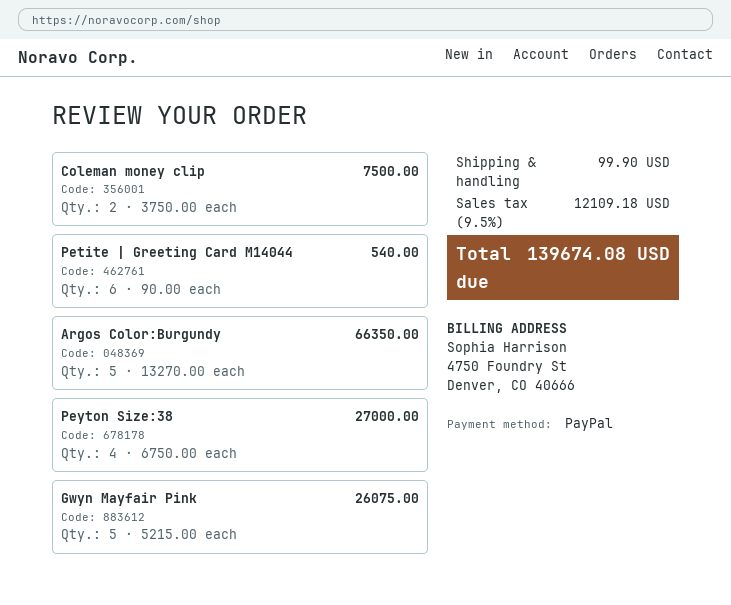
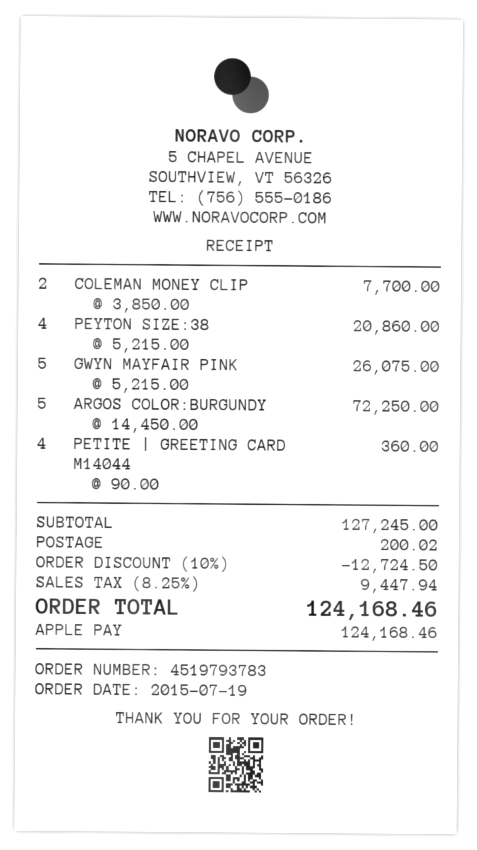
payment method: PayPal -> Apple Pay
Coleman money clip: 2 x 3750.00 = 7500.00 -> 2 x 3850.00 = 7700.00
Petite | Greeting Card M14044: 6 x 90.00 = 540.00 -> 4 x 90.00 = 360.00
Argos Color:Burgundy: 5 x 13270.00 = 66350.00 -> 5 x 14450.00 = 72250.00
Peyton Size:38: 4 x 6750.00 = 27000.00 -> 4 x 5215.00 = 20860.00
discount: none -> 10% = 12724.50
shipping: 99.90 -> 200.02
tax: 9.5% = 12109.18 -> 8.25% = 9447.94
total: 139674.08 -> 124168.46

